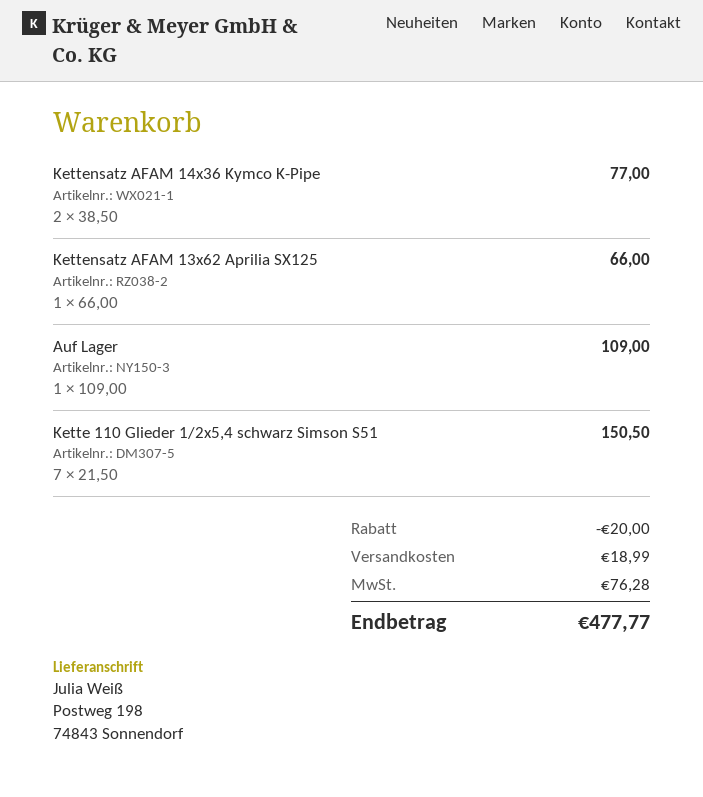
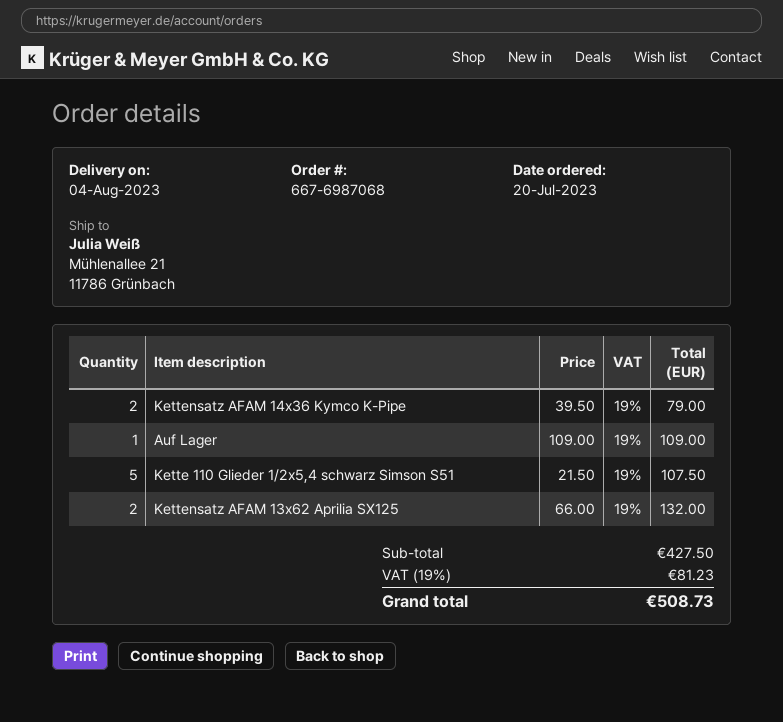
ship to: Postweg 198, 74843 Sonnendorf -> Mühlenallee 21, 11786 Grünbach
Kettensatz AFAM 14x36 Kymco K-Pipe: 2 x 38.50 = 77.00 -> 2 x 39.50 = 79.00
Kettensatz AFAM 13x62 Aprilia SX125: 1 x 66.00 = 66.00 -> 2 x 66.00 = 132.00
Kette 110 Glieder 1/2x5,4 schwarz Simson S51: 7 x 21.50 = 150.50 -> 5 x 21.50 = 107.50
discount: 20.00 -> none
shipping: 18.99 -> none
tax: 76.28 -> 81.23
total: 477.77 -> 508.73

